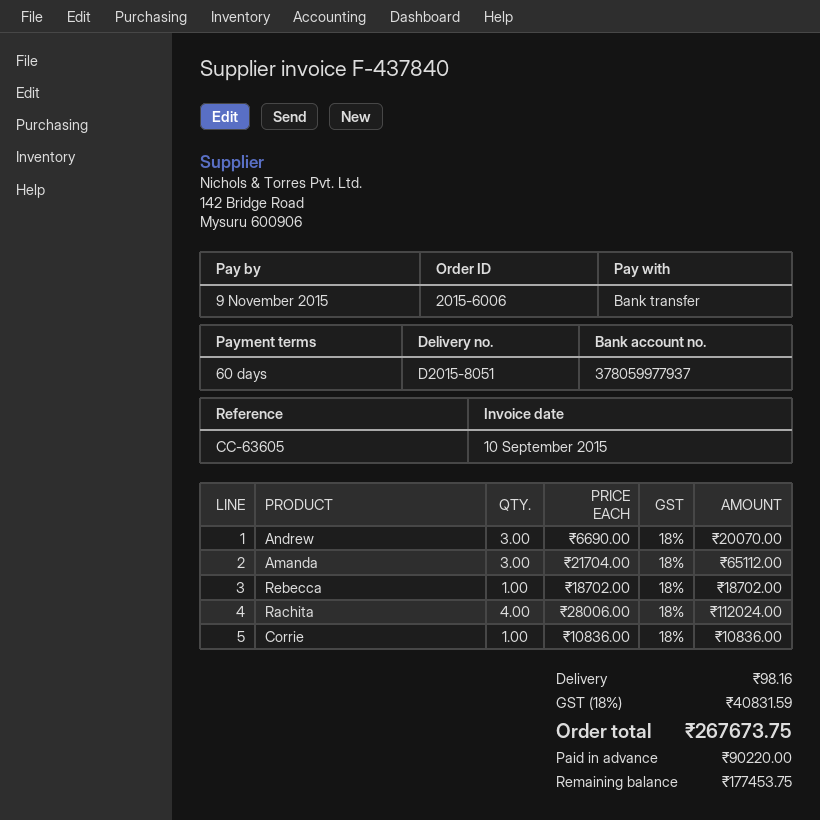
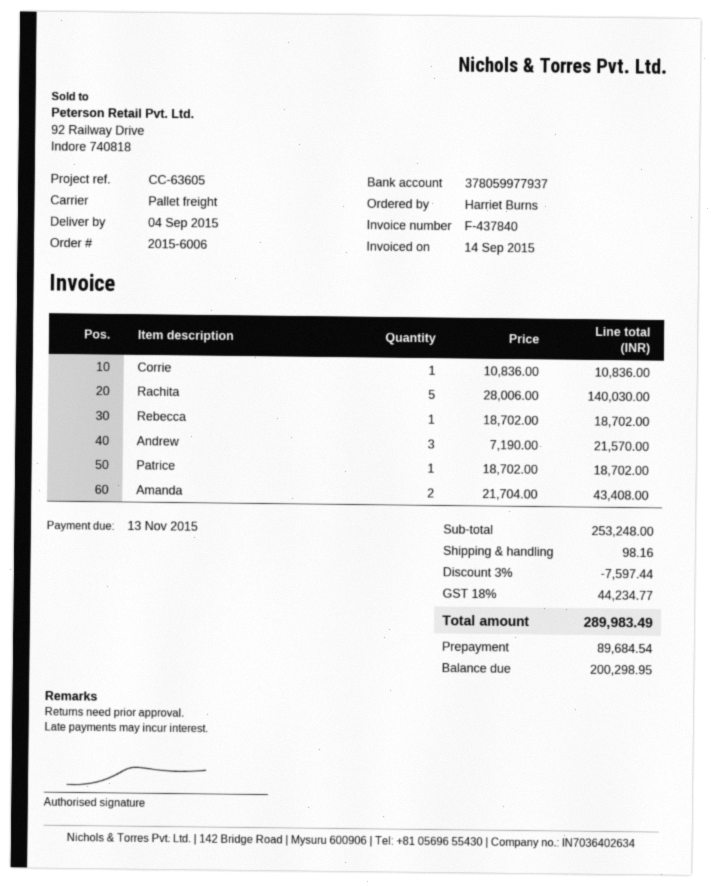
invoice date: 2015-09-10 -> 2015-09-14
due date: 2015-11-09 -> 2015-11-13
Andrew: 3 x 6690.00 = 20070.00 -> 3 x 7190.00 = 21570.00
Amanda: 3 x 21704.00 = 65112.00 -> 2 x 21704.00 = 43408.00
Rachita: 4 x 28006.00 = 112024.00 -> 5 x 28006.00 = 140030.00
Patrice: none -> 1 x 18702.00 = 18702.00
discount: none -> 3% = 7597.44
tax: 18% = 40831.59 -> 18% = 44234.77
total: 267673.75 -> 289983.49
deposit: 90220.00 -> 89684.54
balance: 177453.75 -> 200298.95

